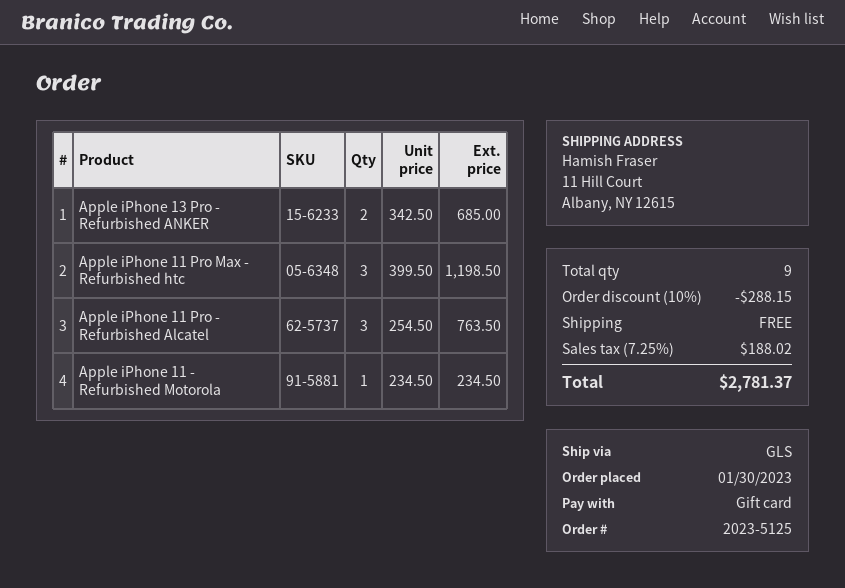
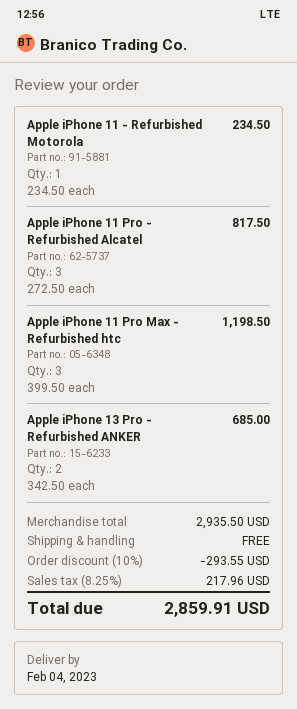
Apple iPhone 11 Pro - Refurbished Alcatel: 3 x 254.50 = 763.50 -> 3 x 272.50 = 817.50
discount: 10% = 288.15 -> 10% = 293.55
tax: 7.25% = 188.02 -> 8.25% = 217.96
total: 2781.37 -> 2859.91

